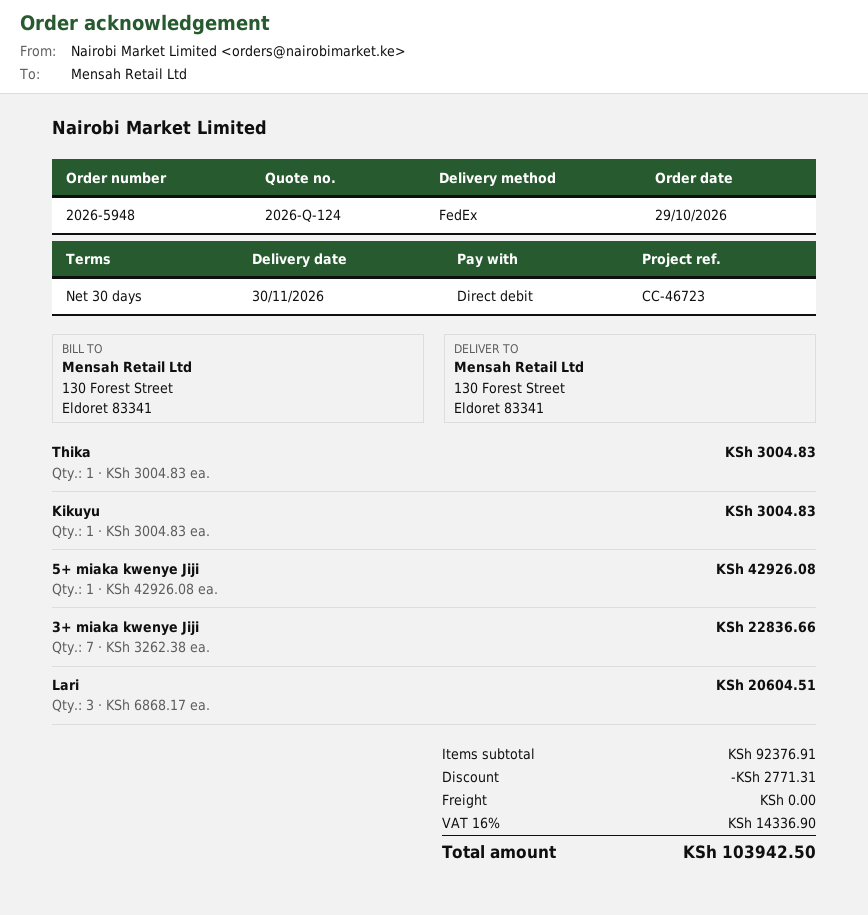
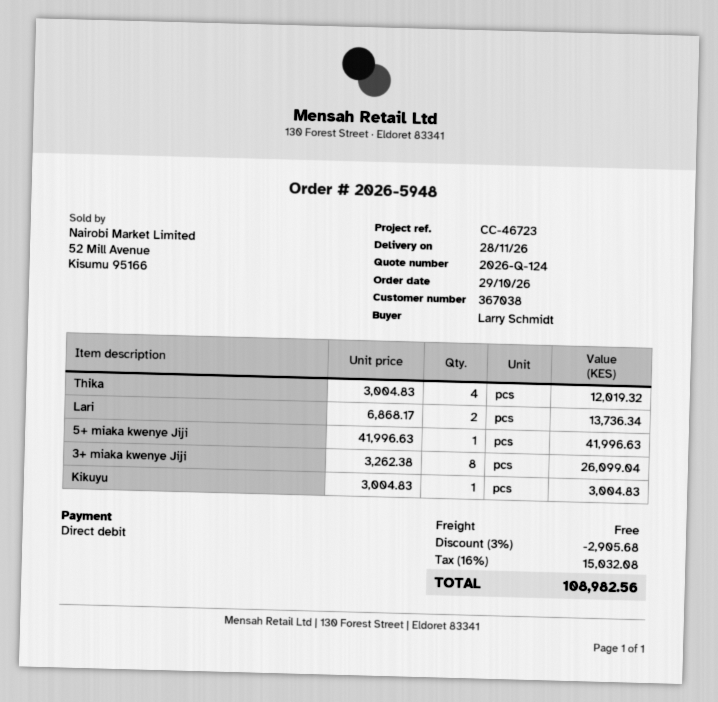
delivery date: 2026-11-30 -> 2026-11-28
Thika: 1 x 3004.83 = 3004.83 -> 4 x 3004.83 = 12019.32
5+ miaka kwenye Jiji: 1 x 42926.08 = 42926.08 -> 1 x 41996.63 = 41996.63
3+ miaka kwenye Jiji: 7 x 3262.38 = 22836.66 -> 8 x 3262.38 = 26099.04
Lari: 3 x 6868.17 = 20604.51 -> 2 x 6868.17 = 13736.34
discount: 2771.31 -> 2905.68
tax: 16% = 14336.90 -> 16% = 15032.08
total: 103942.50 -> 108982.56

